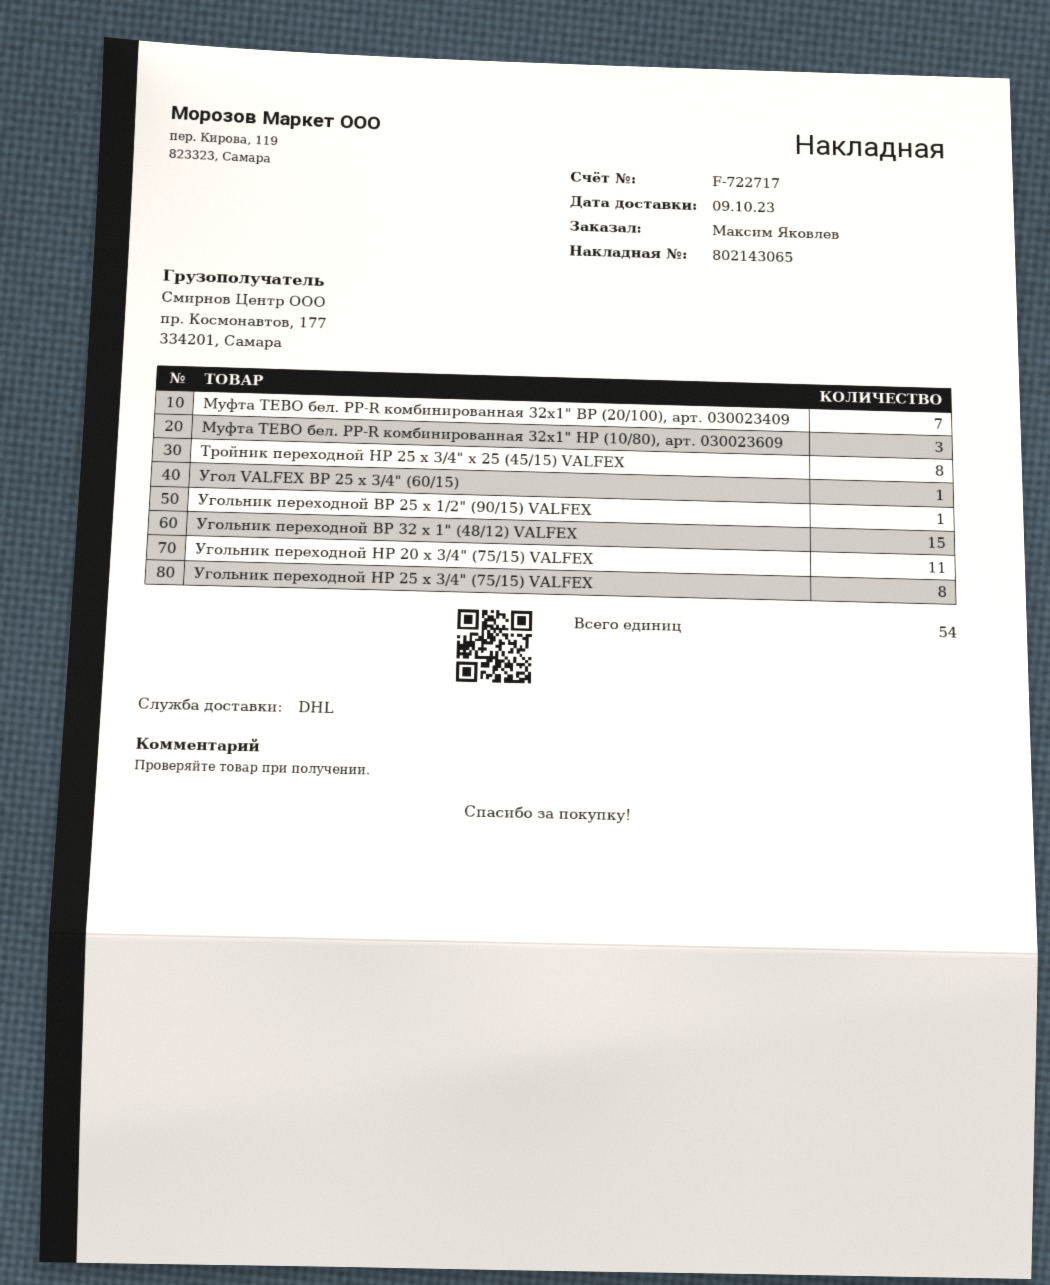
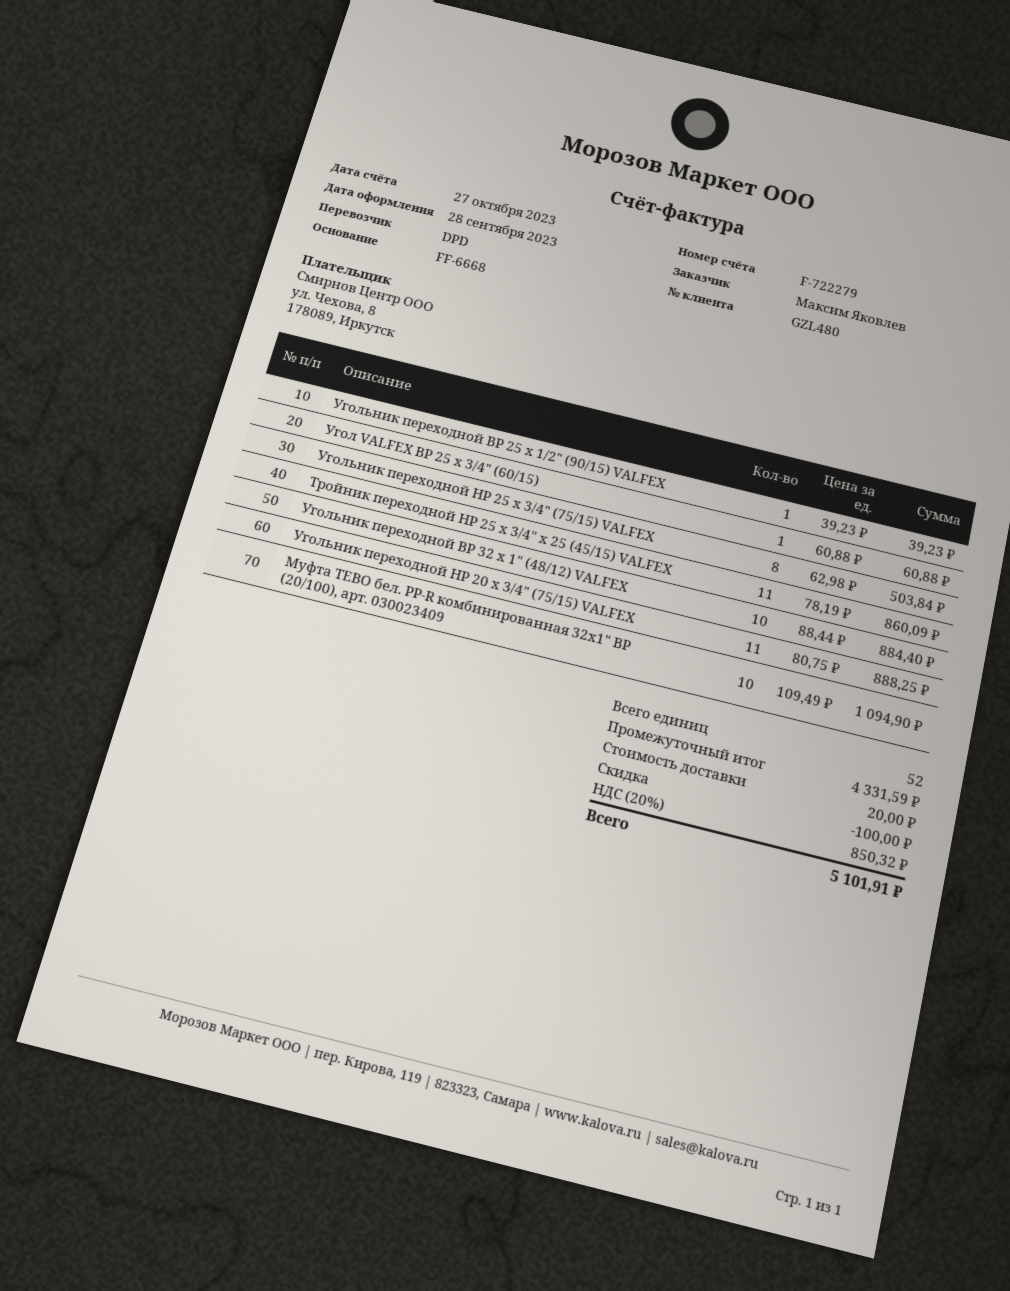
invoice number: F-722717 -> F-722279
shipping method: DHL -> DPD
Муфта TEBO бел. PP-R комбинированная 32х1" ВР (20/100), арт. 030023409: 7 -> 10
Муфта TEBO бел. PP-R комбинированная 32х1" НР (10/80), арт. 030023609: 3 -> none
Тройник переходной НР 25 х 3/4" х 25 (45/15) VALFEX: 8 -> 11
Угольник переходной ВР 32 х 1" (48/12) VALFEX: 15 -> 10
total quantity: 54 -> 52

